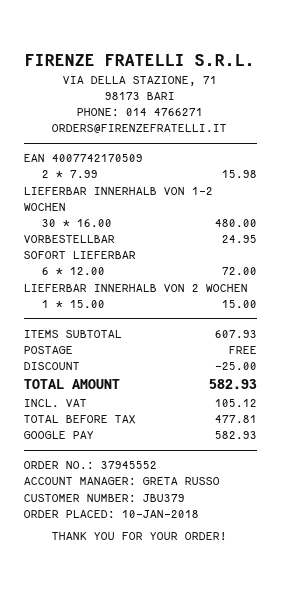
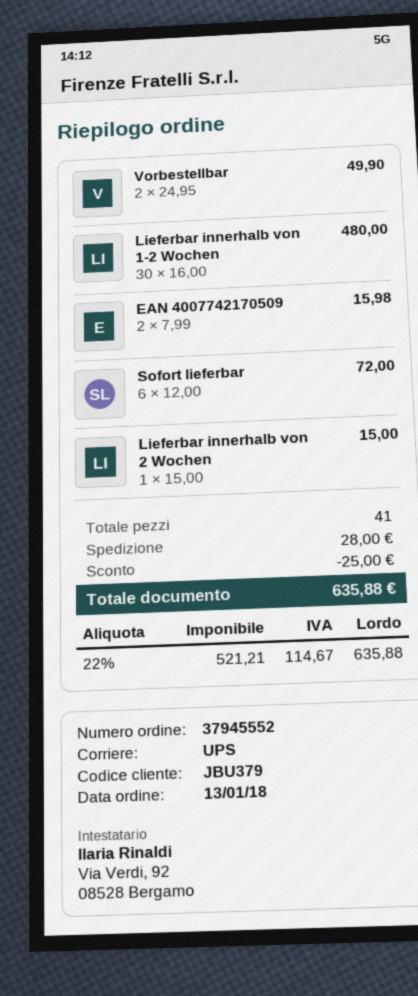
order date: 2018-01-10 -> 2018-01-13
VORBESTELLBAR: 1 x 24.95 = 24.95 -> 2 x 24.95 = 49.90
shipping: 0.00 -> 28.00
net: 477.81 -> 521.21
tax: 105.12 -> 114.67
total: 582.93 -> 635.88

